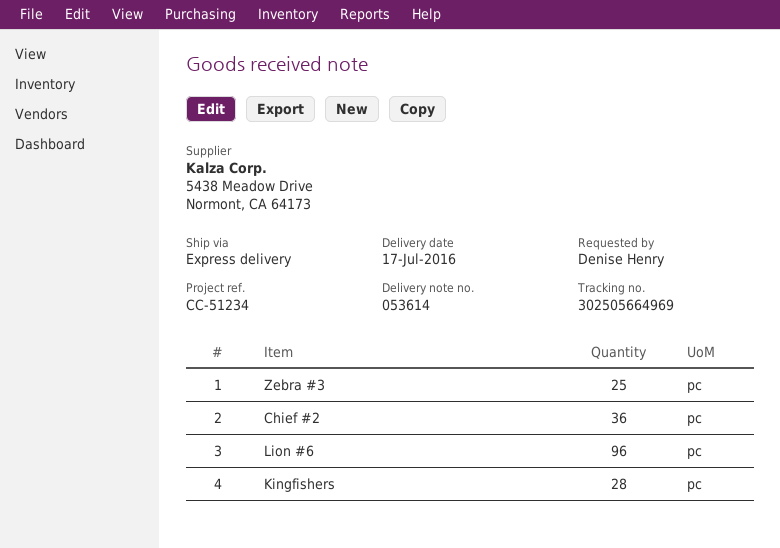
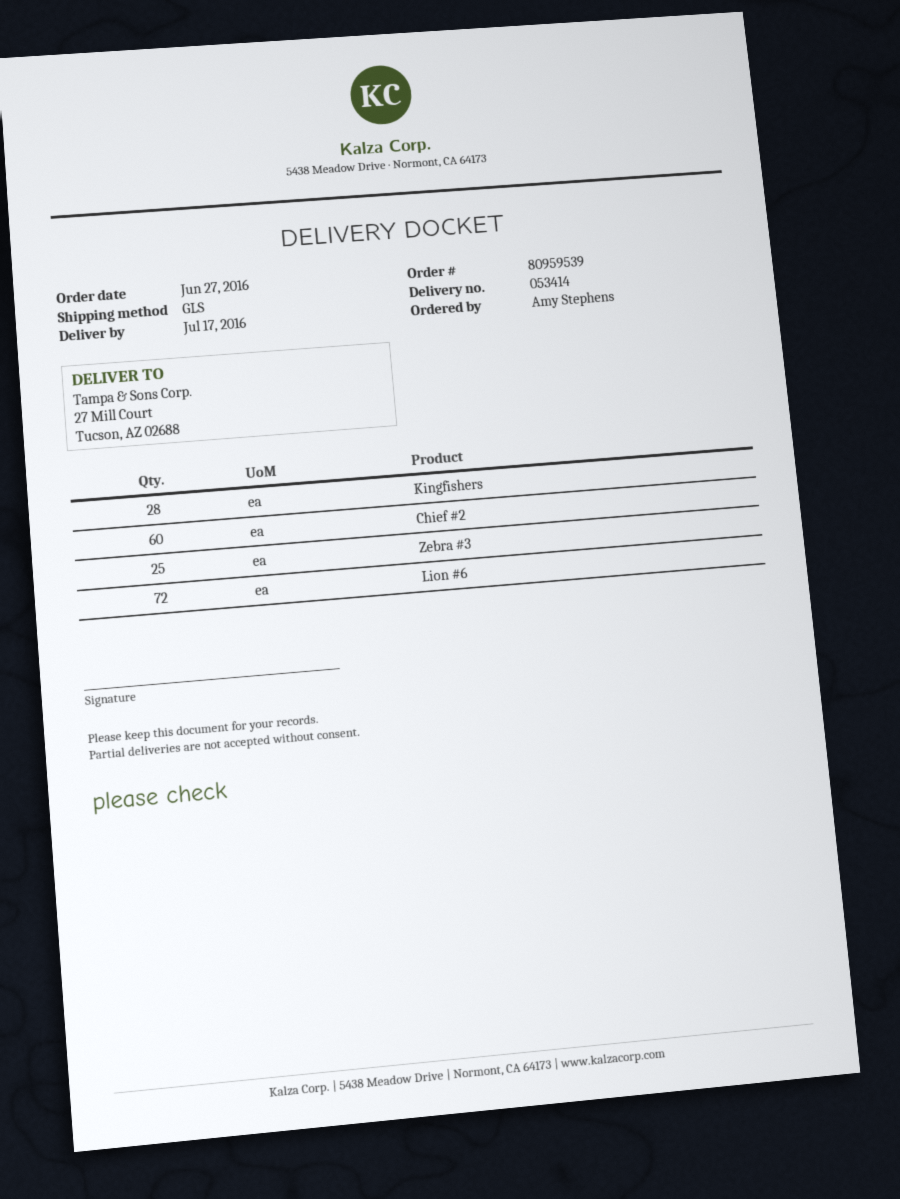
delivery note number: 053614 -> 053414
ordered by: Denise Henry -> Amy Stephens
shipping method: express -> GLS
Chief #2: 36 -> 60
Lion #6: 96 -> 72

